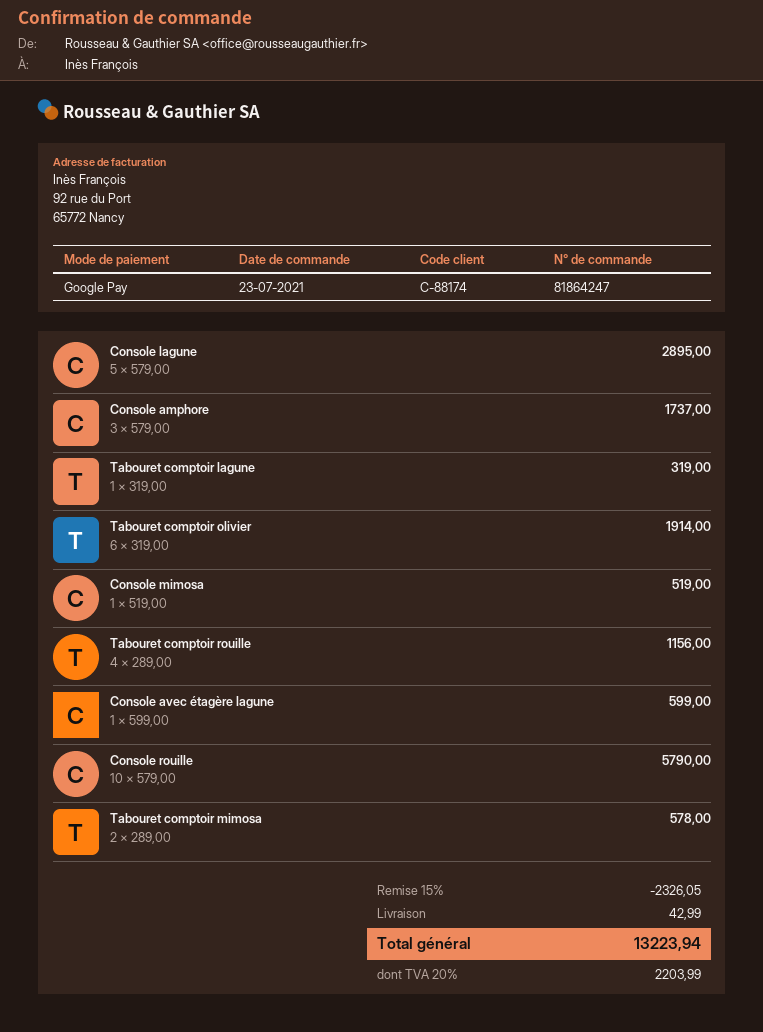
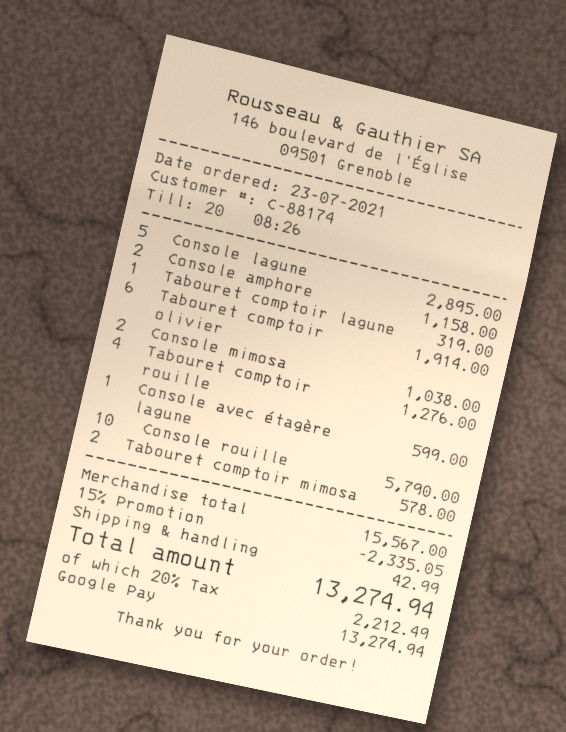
Console amphore: 3 for 1737.00 -> 2 for 1158.00
Console mimosa: 1 for 519.00 -> 2 for 1038.00
Tabouret comptoir rouille: 4 for 1156.00 -> 4 for 1276.00
discount: 15% = 2326.05 -> 15% = 2335.05
tax: 20% = 2203.99 -> 20% = 2212.49
total: 13223.94 -> 13274.94

